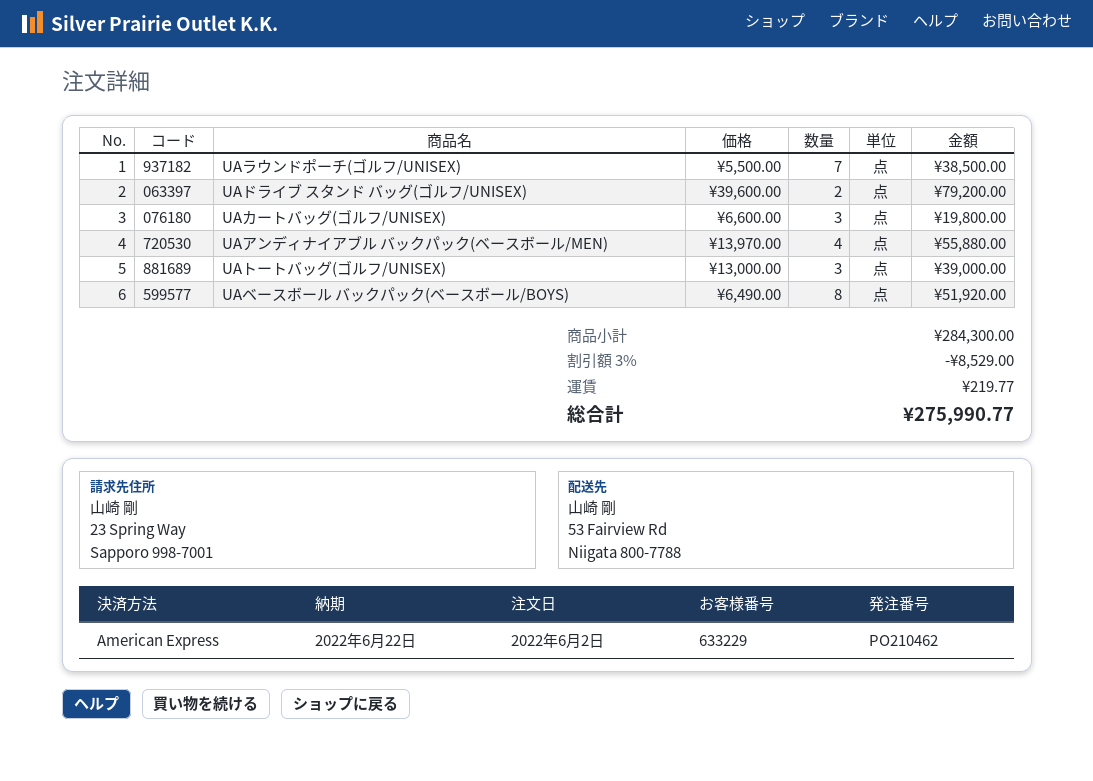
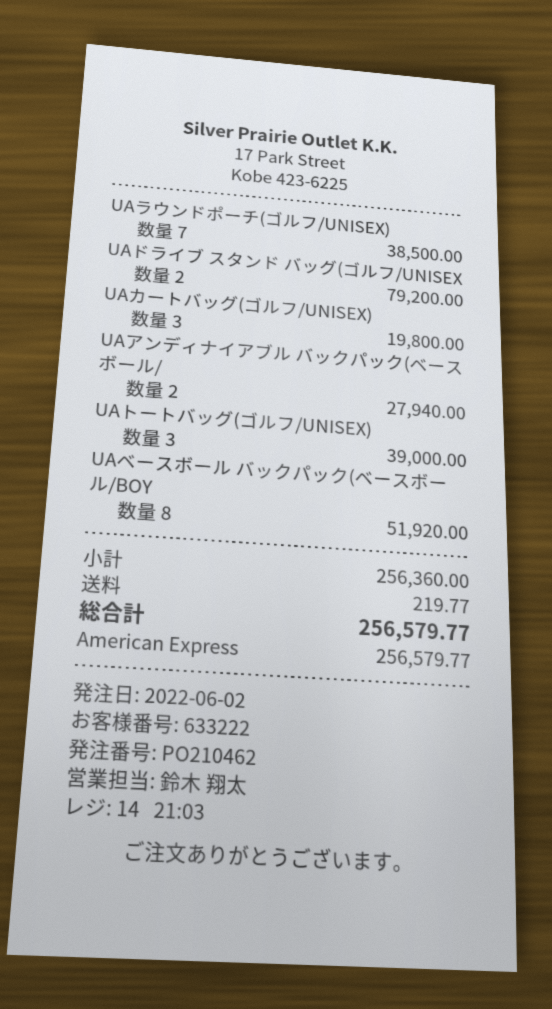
customer number: 633229 -> 633222
UAアンディナイアブル バックパック(ベースボール/MEN): 4 for 55880.00 -> 2 for 27940.00
subtotal: 284300.00 -> 256360.00
discount: 3% = 8529.00 -> none
total: 275990.77 -> 256579.77

